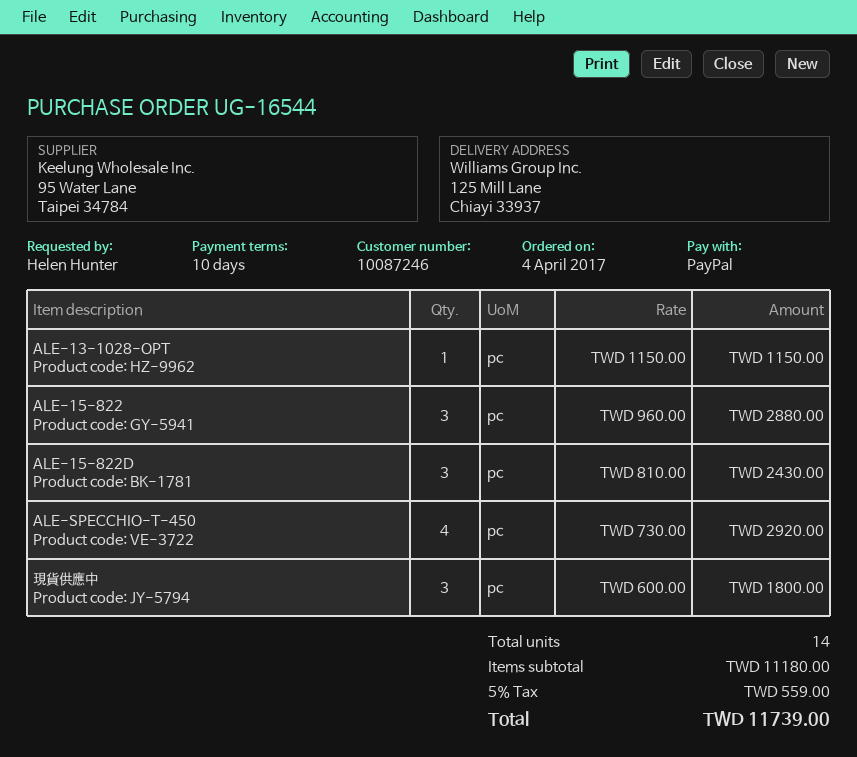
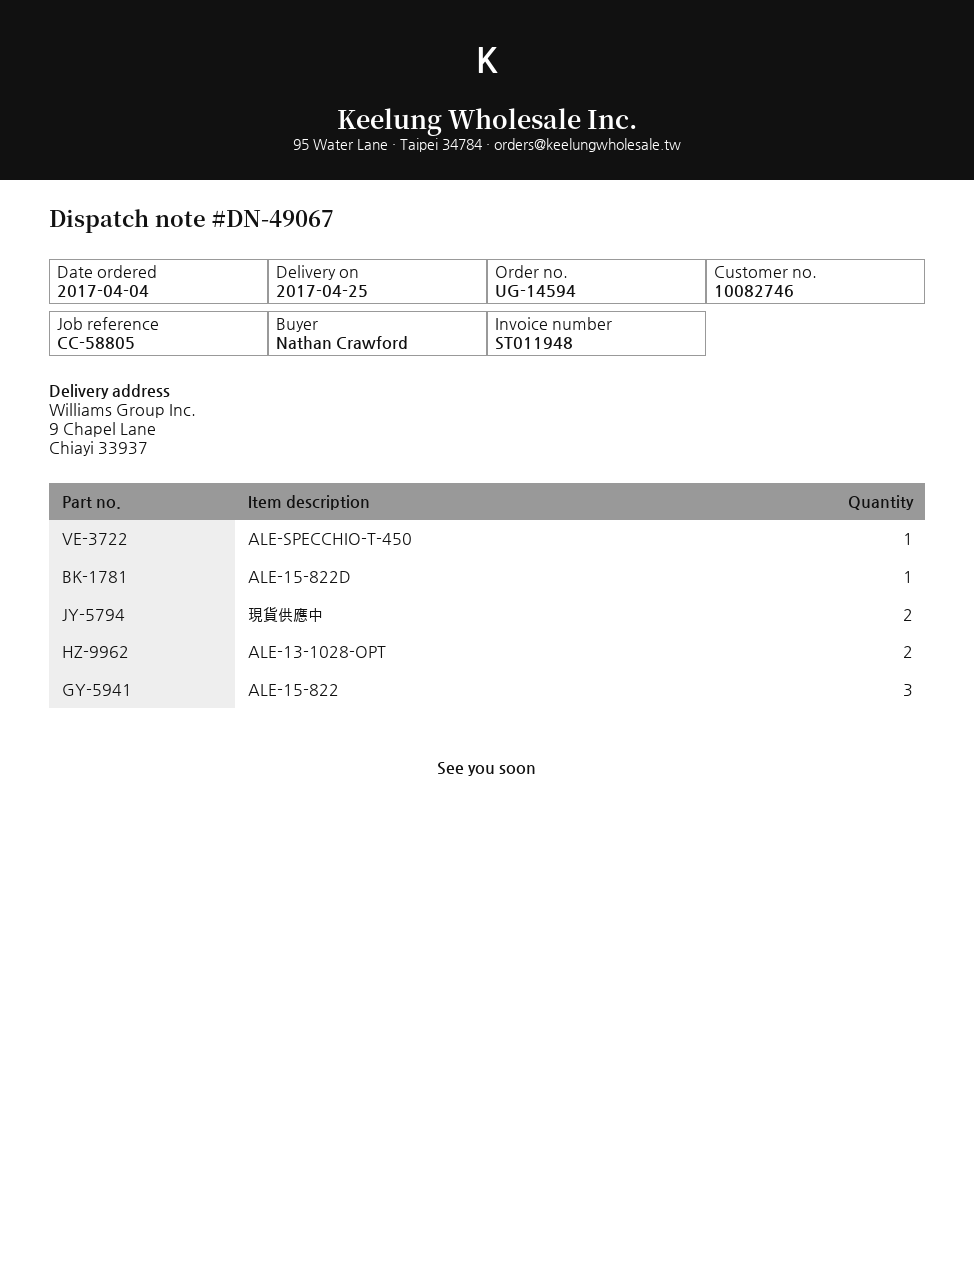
order number: UG-16544 -> UG-14594
customer number: 10087246 -> 10082746
ordered by: Helen Hunter -> Nathan Crawford
ship to: 125 Mill Lane, Chiayi 33937 -> 9 Chapel Lane, Chiayi 33937
ALE-13-1028-OPT: 1 -> 2
ALE-15-822D: 3 -> 1
ALE-SPECCHIO-T-450: 4 -> 1
現貨供應中: 3 -> 2

